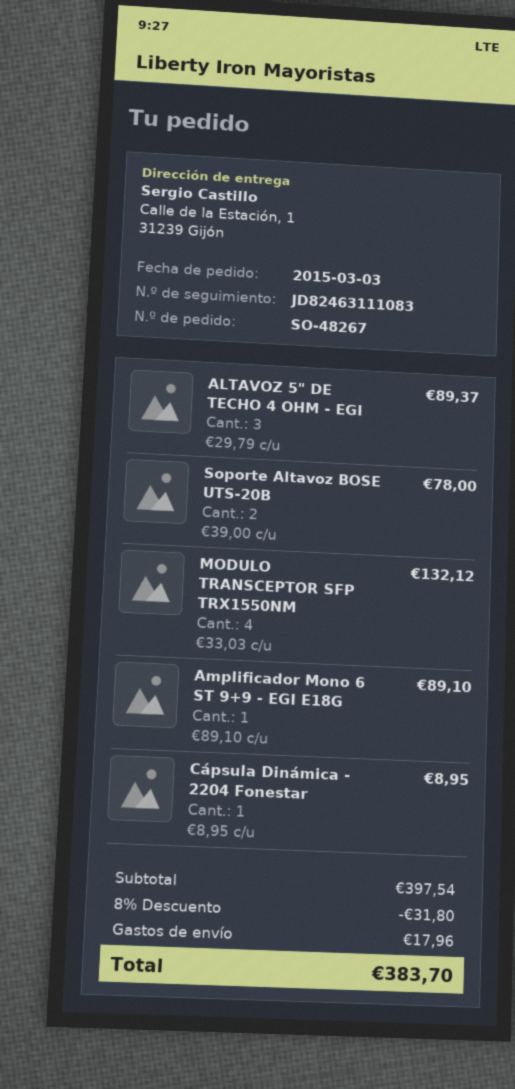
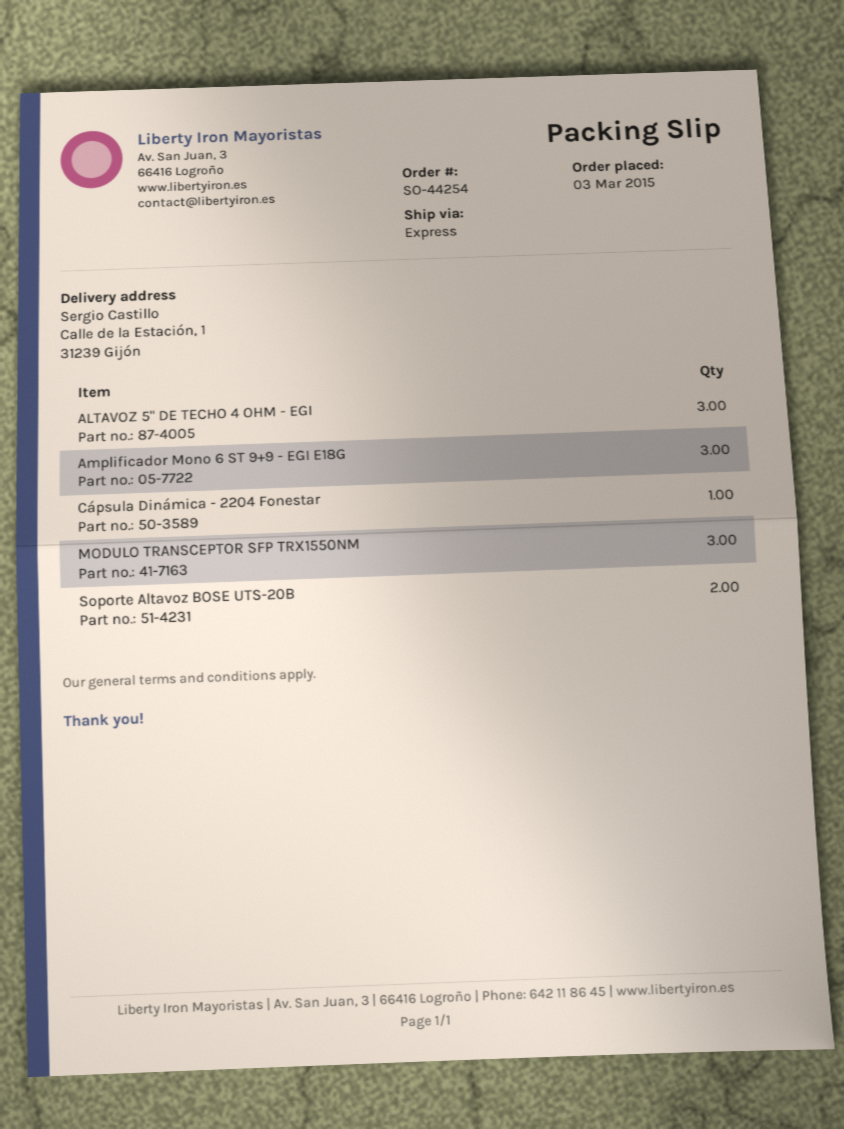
order number: SO-48267 -> SO-44254
MODULO TRANSCEPTOR SFP TRX1550NM: 4 -> 3
Amplificador Mono 6 ST 9+9 - EGI E18G: 1 -> 3

